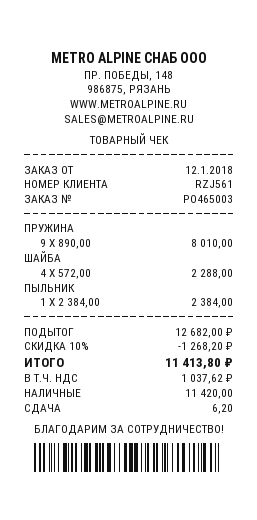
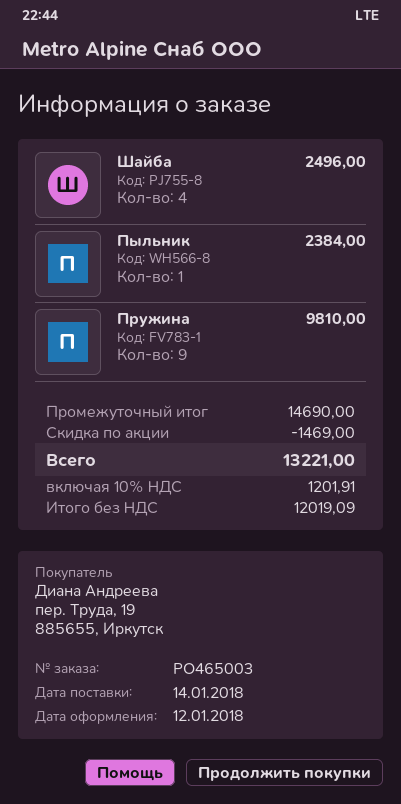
ПРУЖИНА: 9 for 8010.00 -> 9 for 9810.00
ШАЙБА: 4 for 2288.00 -> 4 for 2496.00
subtotal: 12682.00 -> 14690.00
discount: 1268.20 -> 1469.00
tax: 1037.62 -> 1201.91
total: 11413.80 -> 13221.00

